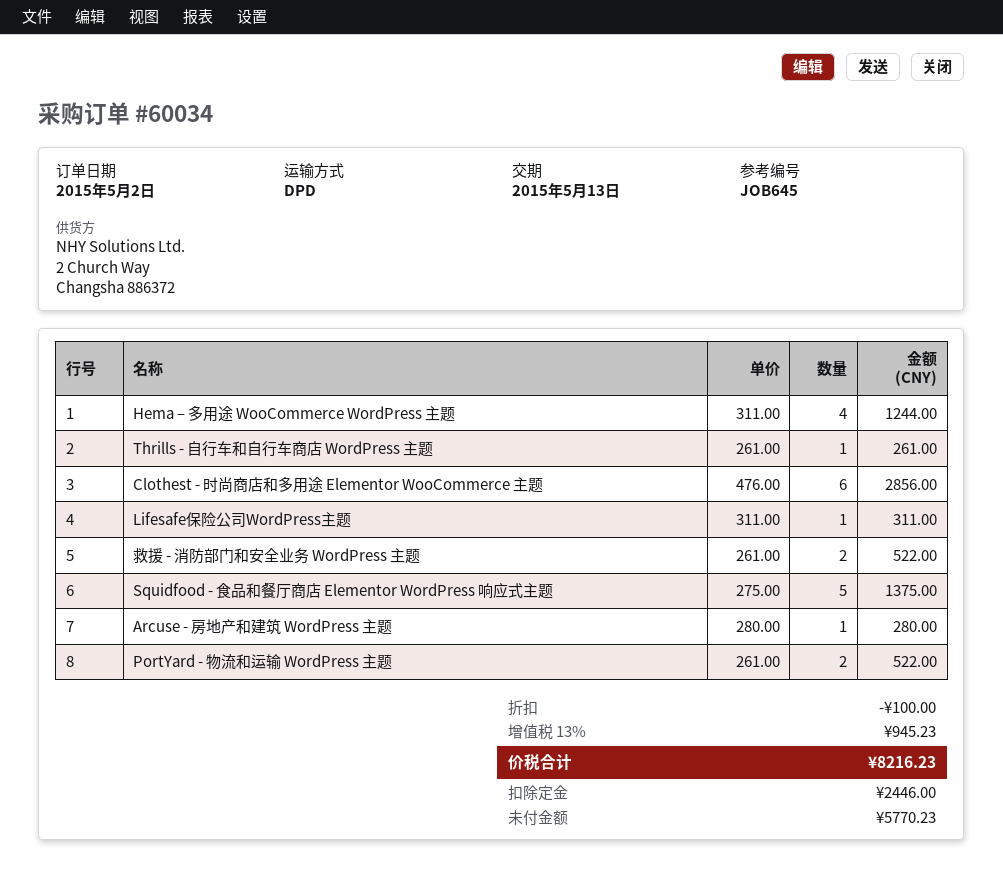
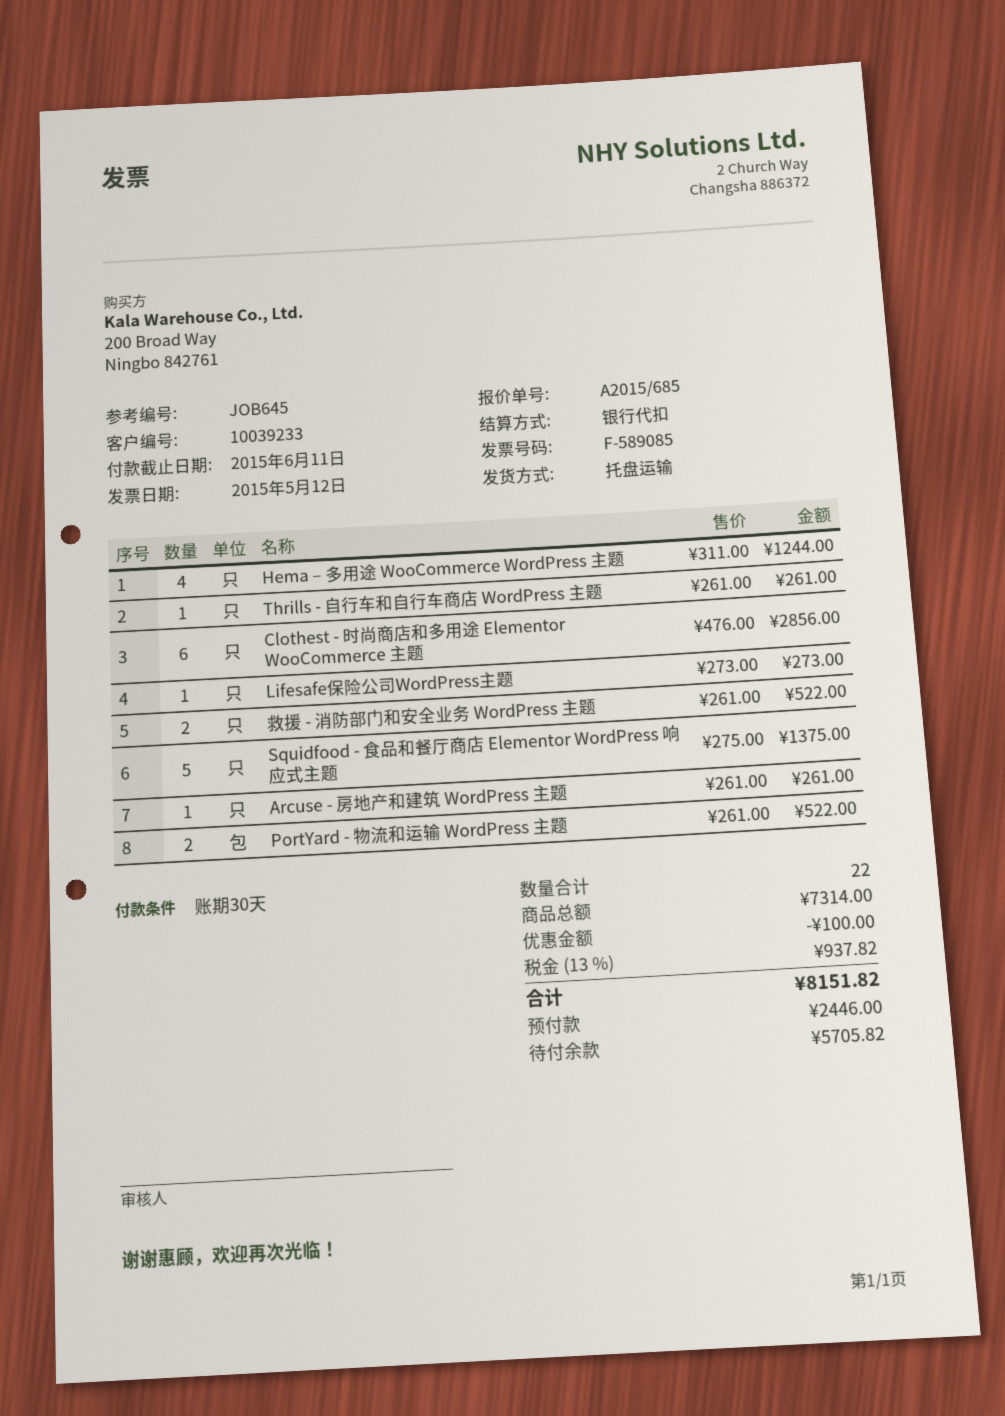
shipping method: DPD -> pallet freight
Lifesafe保险公司WordPress主题: 1 x 311.00 = 311.00 -> 1 x 273.00 = 273.00
Arcuse - 房地产和建筑 WordPress 主题: 1 x 280.00 = 280.00 -> 1 x 261.00 = 261.00
tax: 13% = 945.23 -> 13% = 937.82
total: 8216.23 -> 8151.82
balance: 5770.23 -> 5705.82

